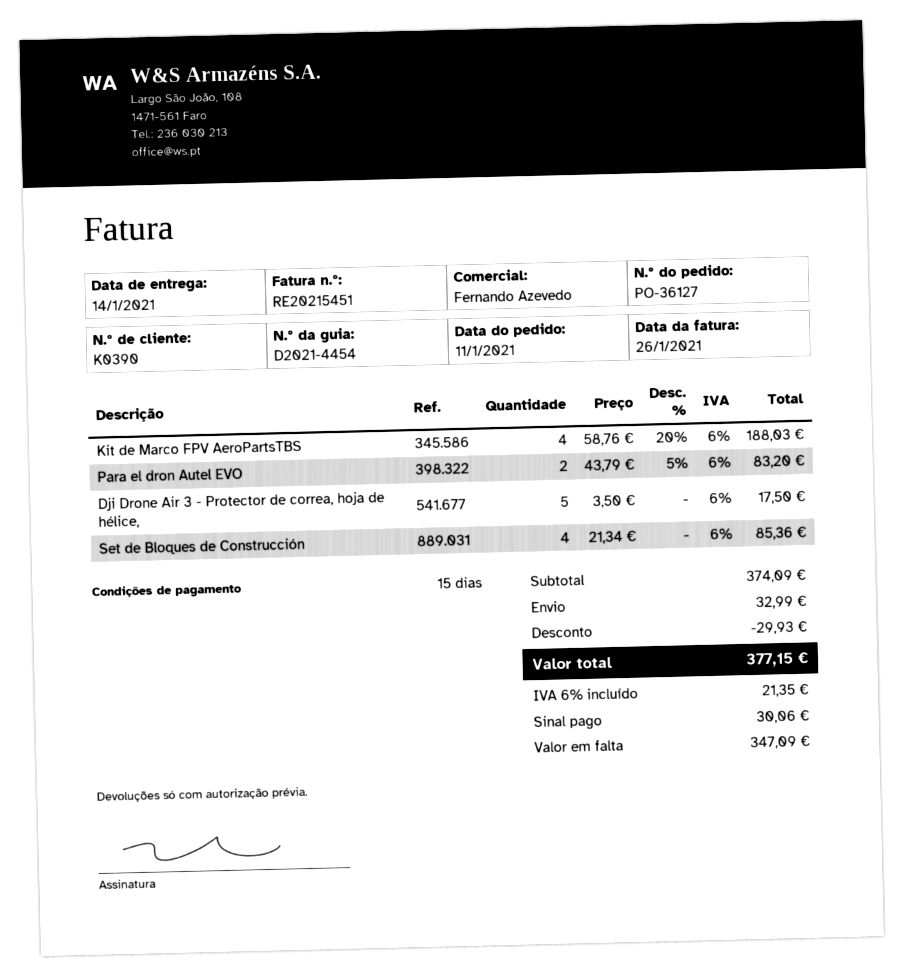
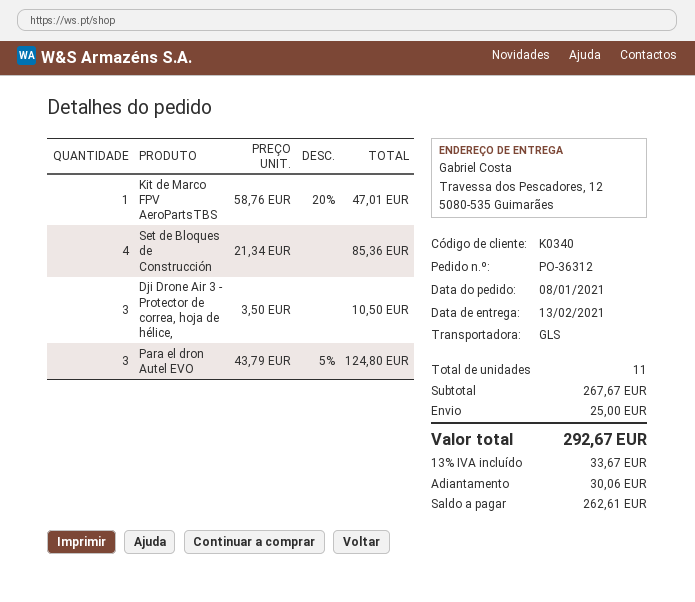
order number: PO-36127 -> PO-36312
order date: 2021-01-11 -> 2021-01-08
delivery date: 2021-01-14 -> 2021-02-13
customer number: K0390 -> K0340
Kit de Marco FPV AeroPartsTBS: 4 x 58.76 - 20% = 188.03 -> 1 x 58.76 - 20% = 47.01
Para el dron Autel EVO: 2 x 43.79 - 5% = 83.20 -> 3 x 43.79 - 5% = 124.80
Dji Drone Air 3 - Protector de correa, hoja de hélice,: 5 x 3.50 = 17.50 -> 3 x 3.50 = 10.50
subtotal: 374.09 -> 267.67
discount: 29.93 -> none
shipping: 32.99 -> 25.00
tax: 6% = 21.35 -> 13% = 33.67
total: 377.15 -> 292.67
balance: 347.09 -> 262.61

